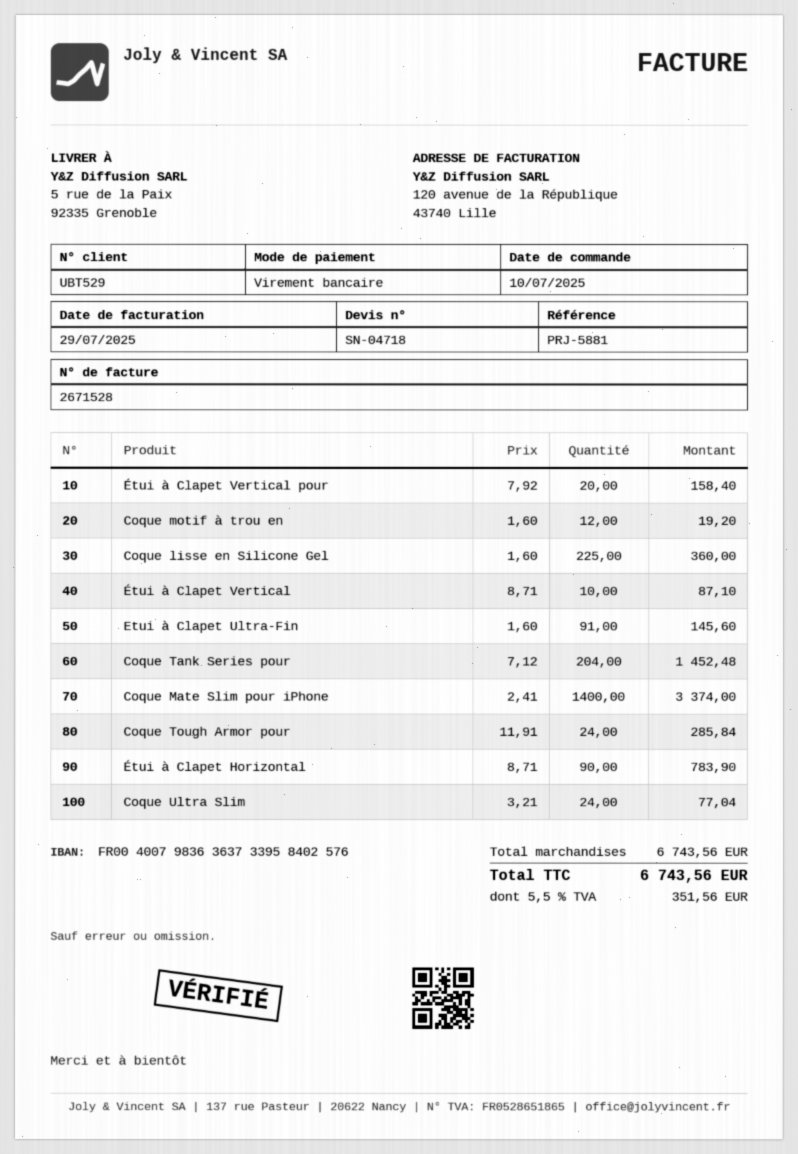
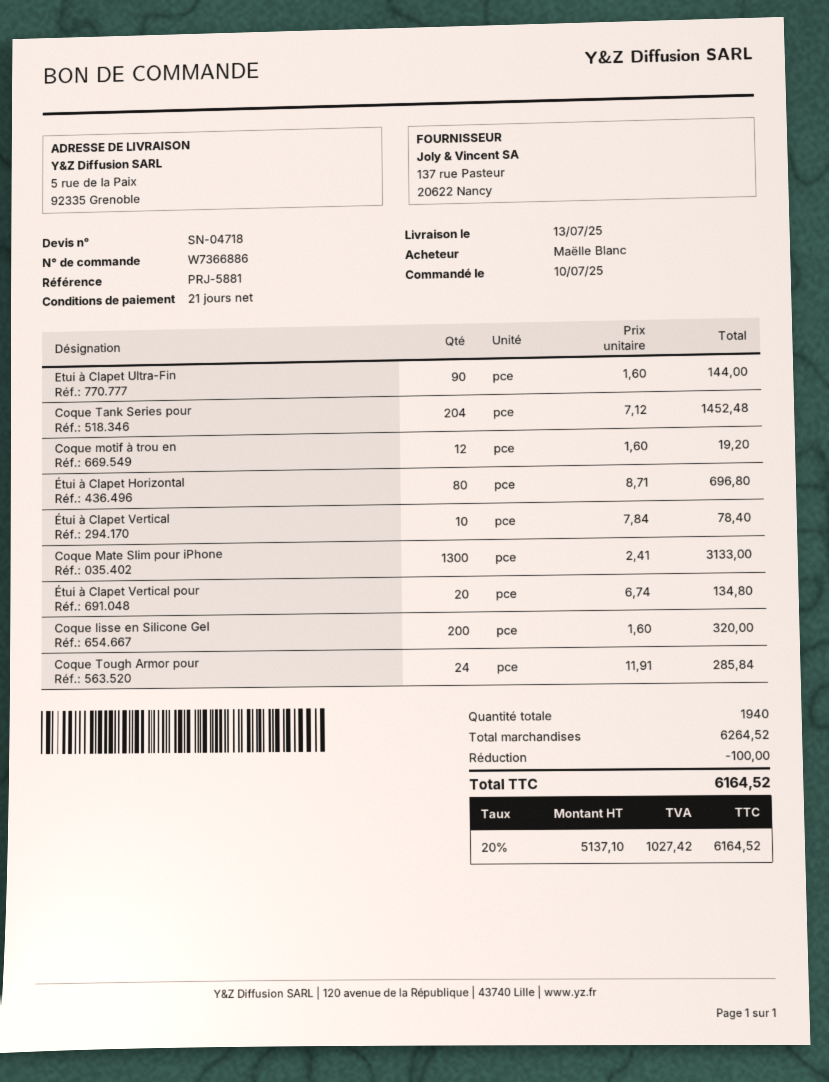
Étui à Clapet Vertical pour: 20 x 7.92 = 158.40 -> 20 x 6.74 = 134.80
Coque lisse en Silicone Gel: 225 x 1.60 = 360.00 -> 200 x 1.60 = 320.00
Étui à Clapet Vertical: 10 x 8.71 = 87.10 -> 10 x 7.84 = 78.40
Etui à Clapet Ultra-Fin: 91 x 1.60 = 145.60 -> 90 x 1.60 = 144.00
Coque Mate Slim pour iPhone: 1400 x 2.41 = 3374.00 -> 1300 x 2.41 = 3133.00
Étui à Clapet Horizontal: 90 x 8.71 = 783.90 -> 80 x 8.71 = 696.80
Coque Ultra Slim: 24 x 3.21 = 77.04 -> none
subtotal: 6743.56 -> 6264.52
discount: none -> 100.00
tax: 5.5% = 351.56 -> 20% = 1027.42
total: 6743.56 -> 6164.52

